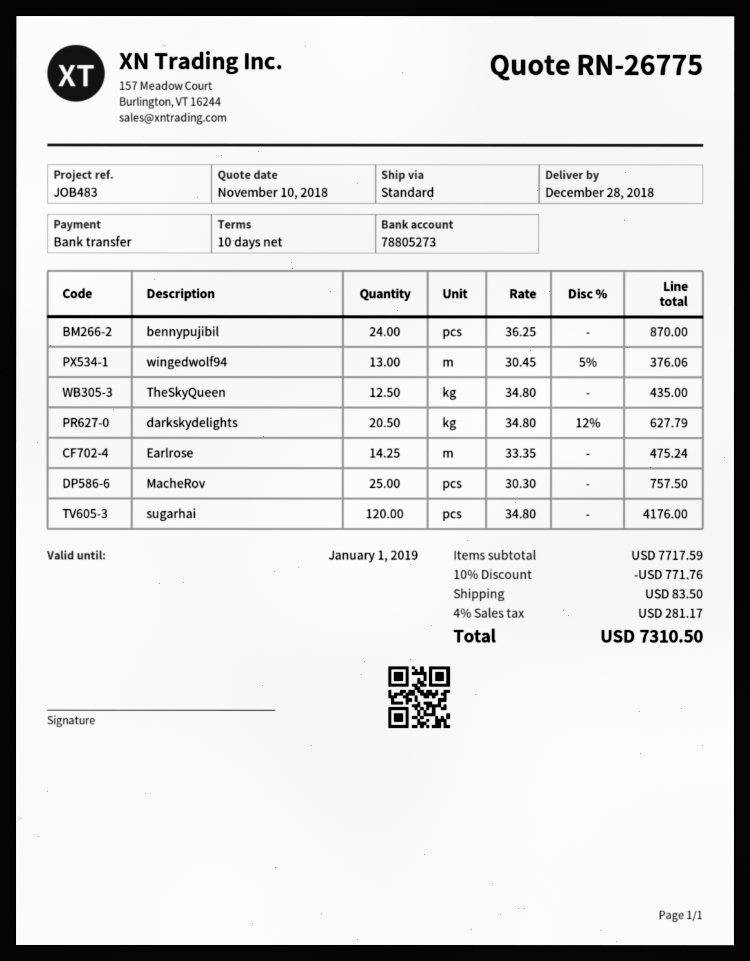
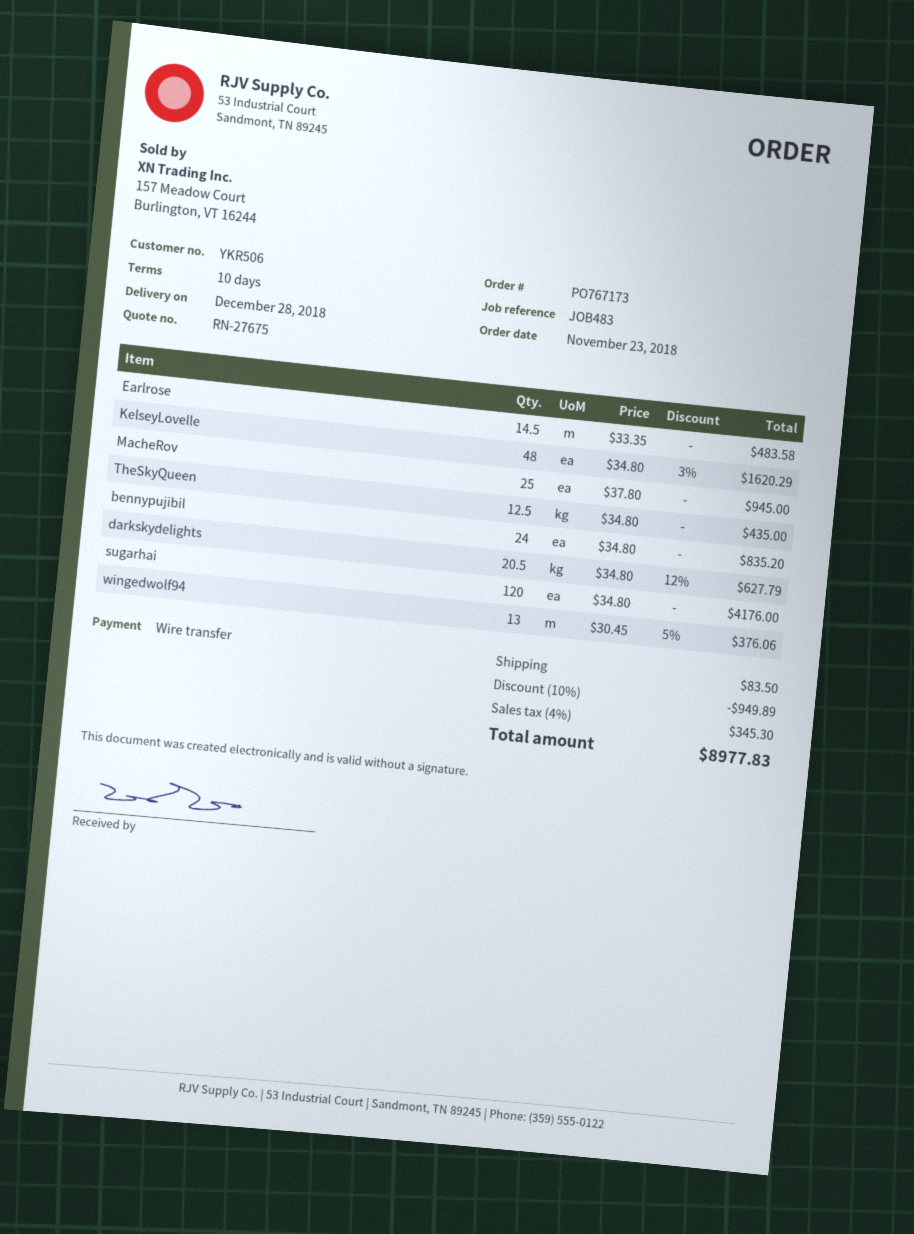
quote number: RN-26775 -> RN-27675
bennypujibil: 24 x 36.25 = 870.00 -> 24 x 34.80 = 835.20
Earlrose: 14.25 x 33.35 = 475.24 -> 14.5 x 33.35 = 483.58
MacheRov: 25 x 30.30 = 757.50 -> 25 x 37.80 = 945.00
KelseyLovelle: none -> 48 x 34.80 - 3% = 1620.29
discount: 10% = 771.76 -> 10% = 949.89
tax: 4% = 281.17 -> 4% = 345.30
total: 7310.50 -> 8977.83

